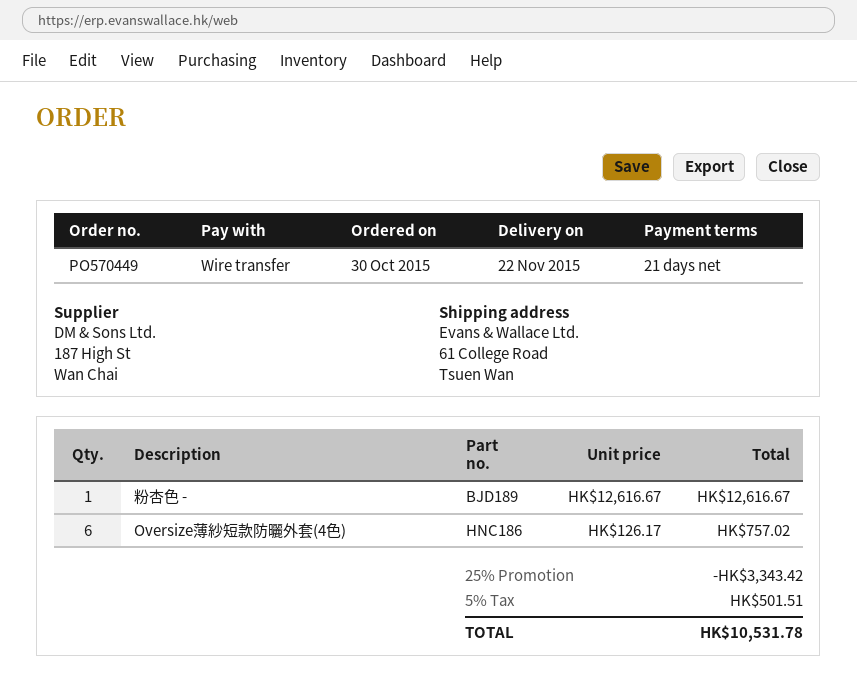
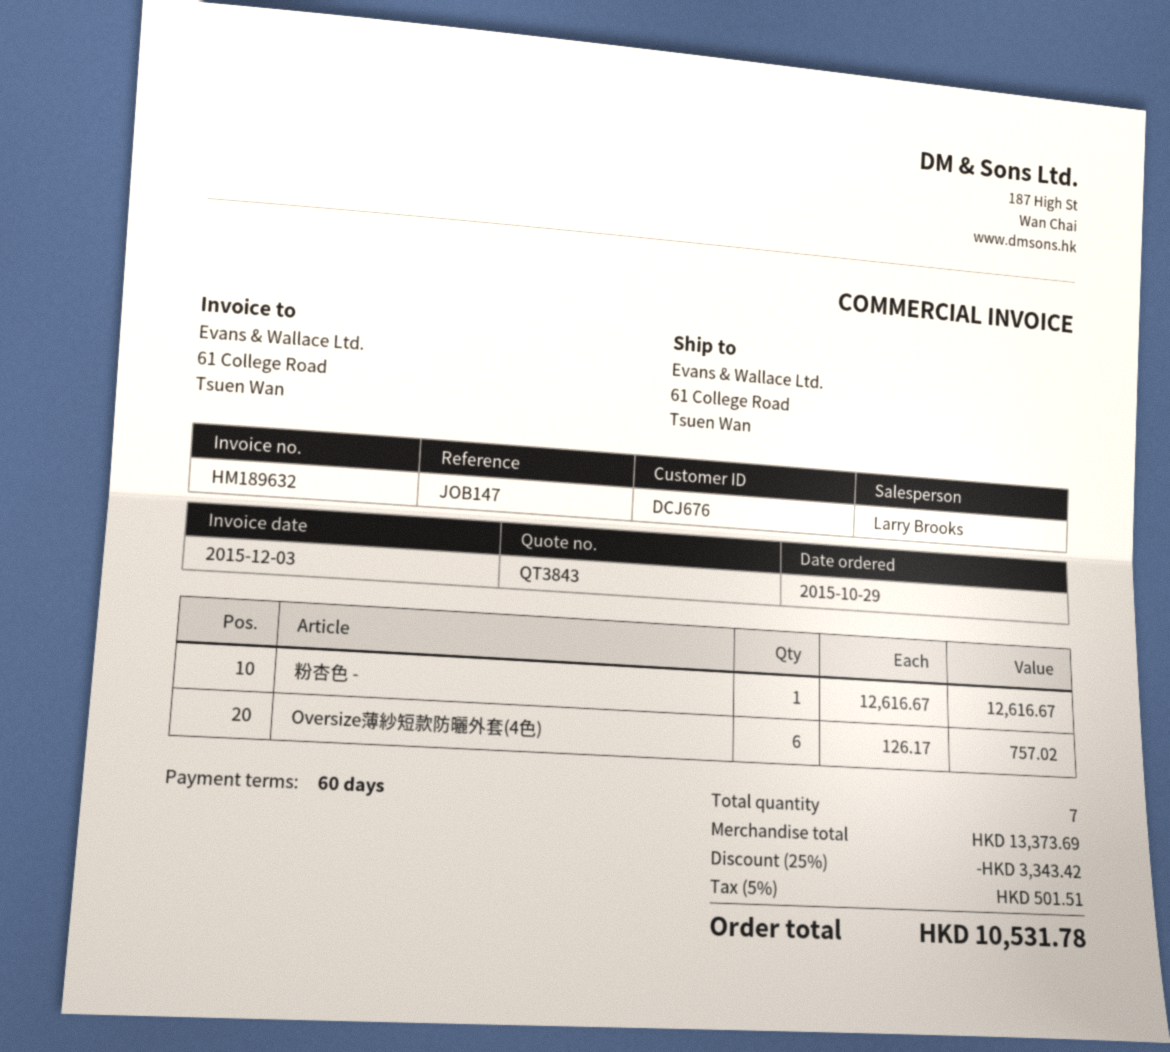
order date: 2015-10-30 -> 2015-10-29
payment terms: 21 days -> 60 days

